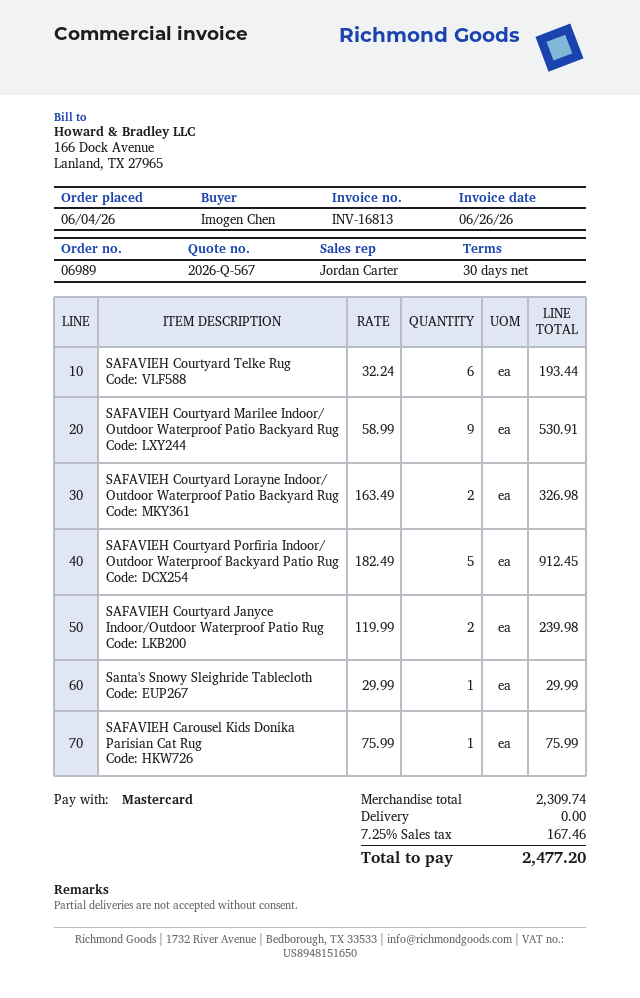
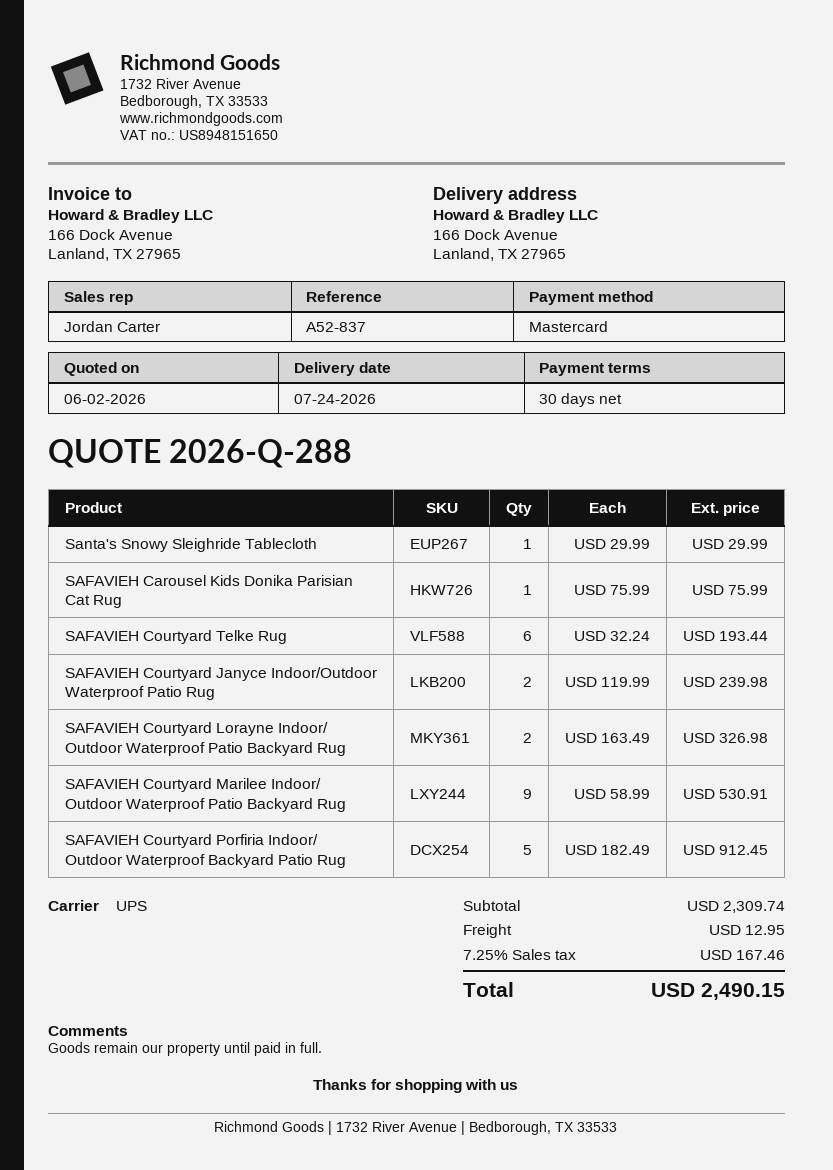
quote number: 2026-Q-567 -> 2026-Q-288
shipping: 0.00 -> 12.95
total: 2477.20 -> 2490.15

